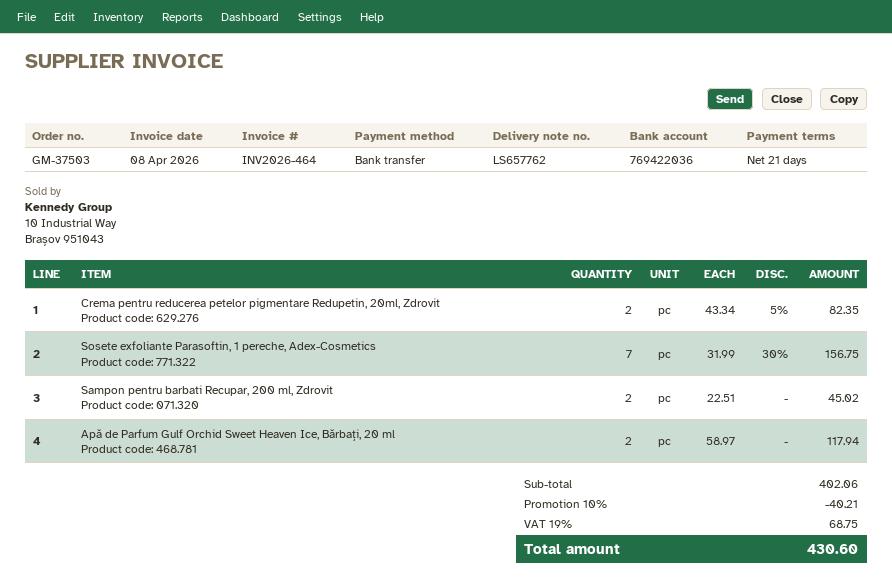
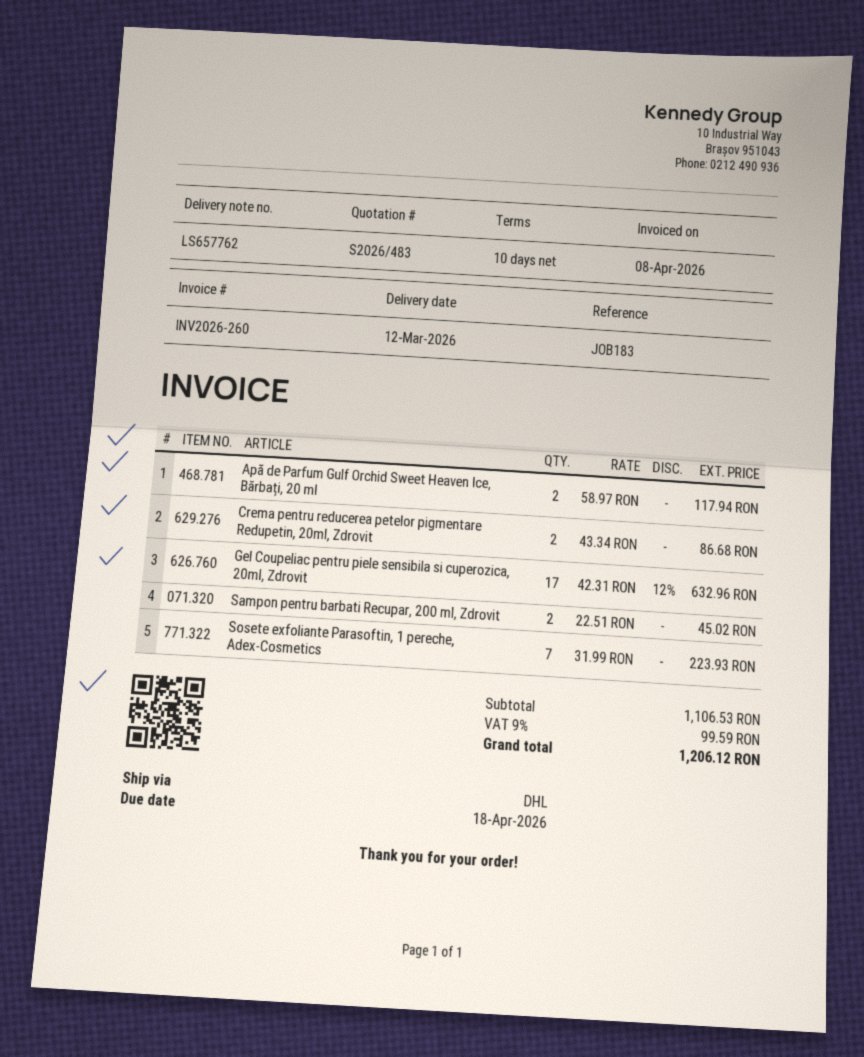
invoice number: INV2026-464 -> INV2026-260
payment terms: 21 days -> 10 days
Crema pentru reducerea petelor pigmentare Redupetin, 20ml, Zdrovit: 2 x 43.34 - 5% = 82.35 -> 2 x 43.34 = 86.68
Sosete exfoliante Parasoftin, 1 pereche, Adex-Cosmetics: 7 x 31.99 - 30% = 156.75 -> 7 x 31.99 = 223.93
Gel Coupeliac pentru piele sensibila si cuperozica, 20ml, Zdrovit: none -> 17 x 42.31 - 12% = 632.96
subtotal: 402.06 -> 1106.53
discount: 10% = 40.21 -> none
tax: 19% = 68.75 -> 9% = 99.59
total: 430.60 -> 1206.12

